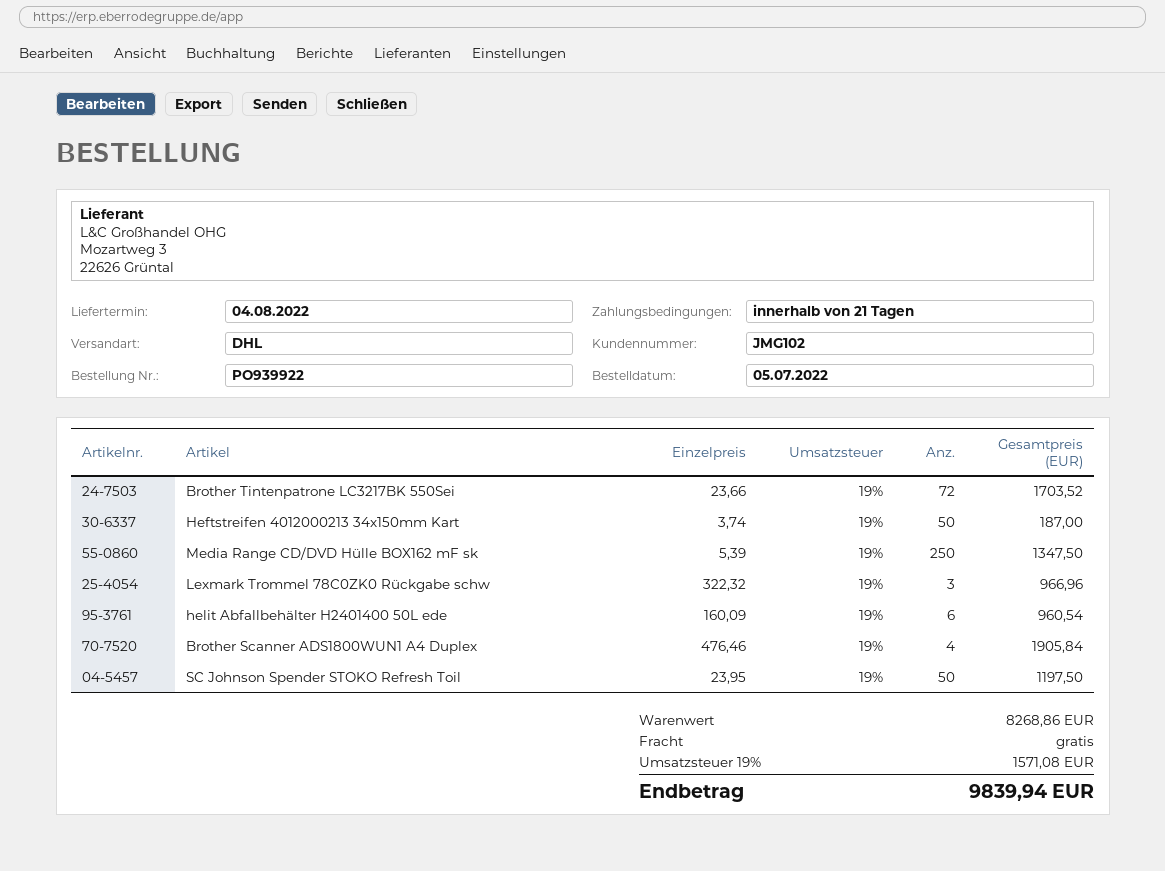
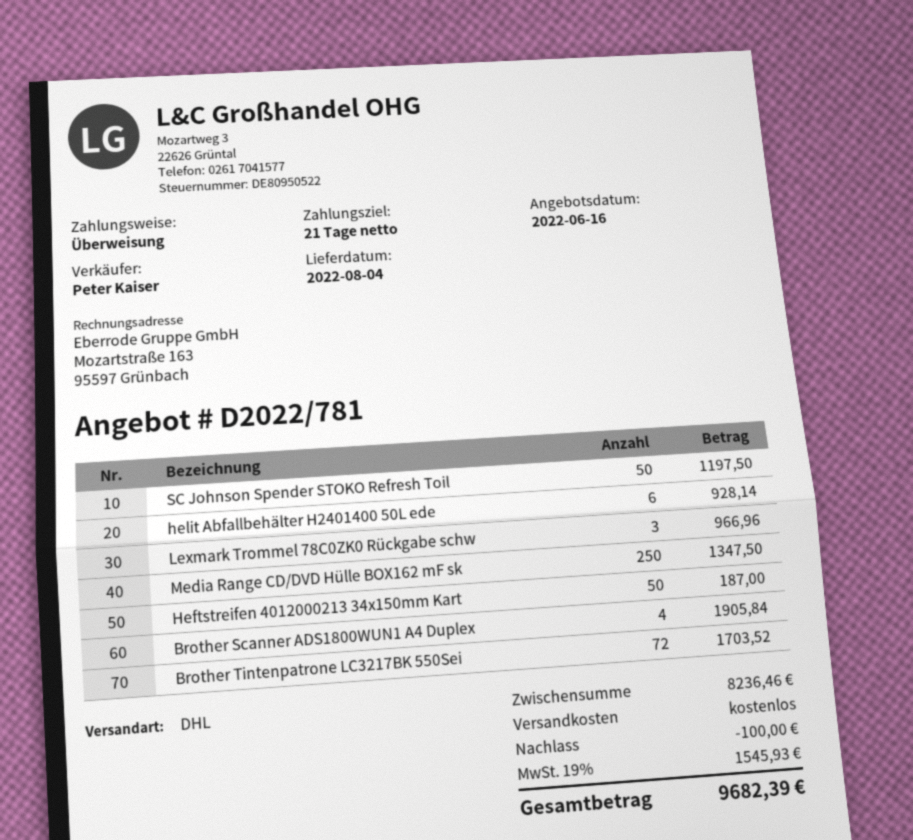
helit Abfallbehälter H2401400 50L ede: 6 for 960.54 -> 6 for 928.14
subtotal: 8268.86 -> 8236.46
discount: none -> 100.00
tax: 19% = 1571.08 -> 19% = 1545.93
total: 9839.94 -> 9682.39

